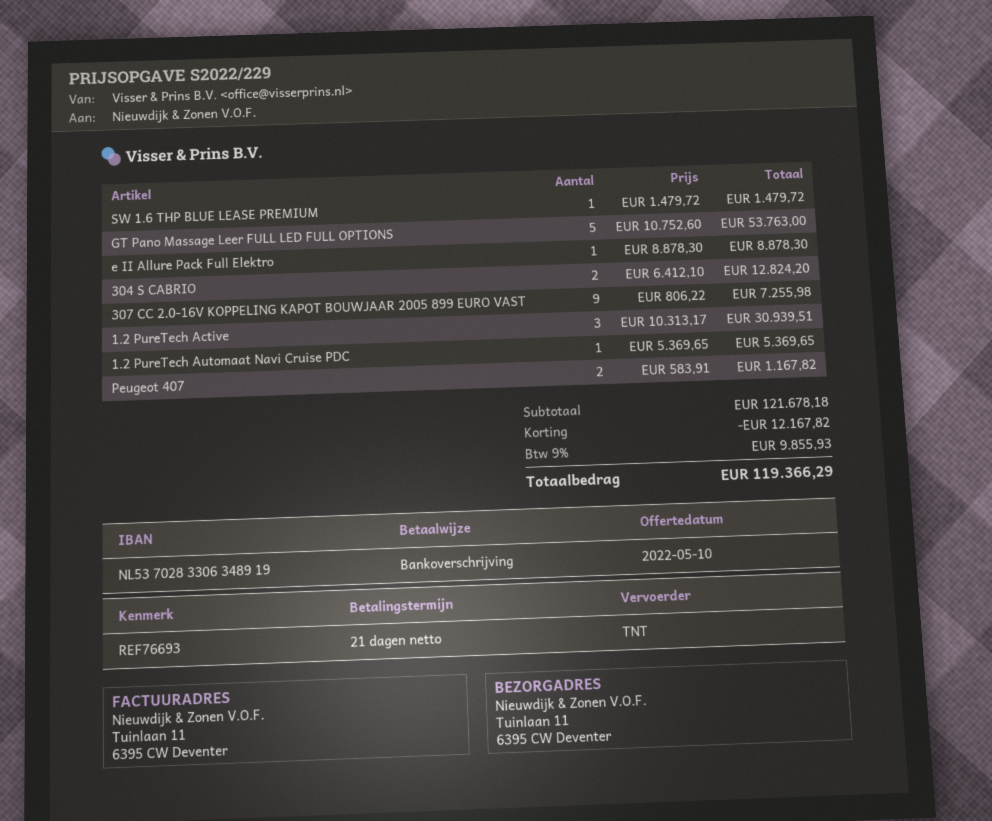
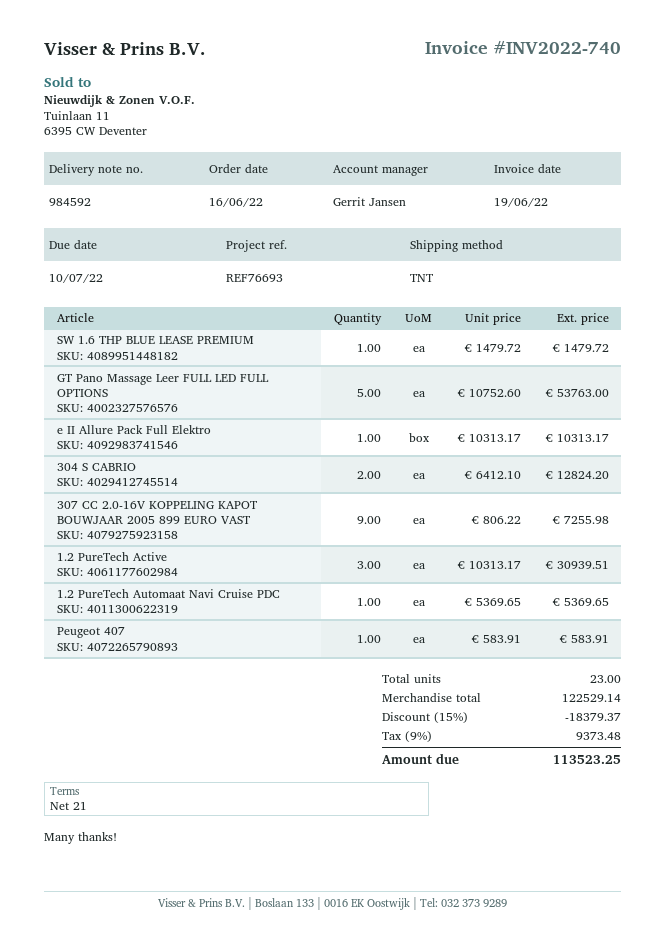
e II Allure Pack Full Elektro: 1 x 8878.30 = 8878.30 -> 1 x 10313.17 = 10313.17
Peugeot 407: 2 x 583.91 = 1167.82 -> 1 x 583.91 = 583.91
subtotal: 121678.18 -> 122529.14
discount: 12167.82 -> 18379.37
tax: 9% = 9855.93 -> 9% = 9373.48
total: 119366.29 -> 113523.25

